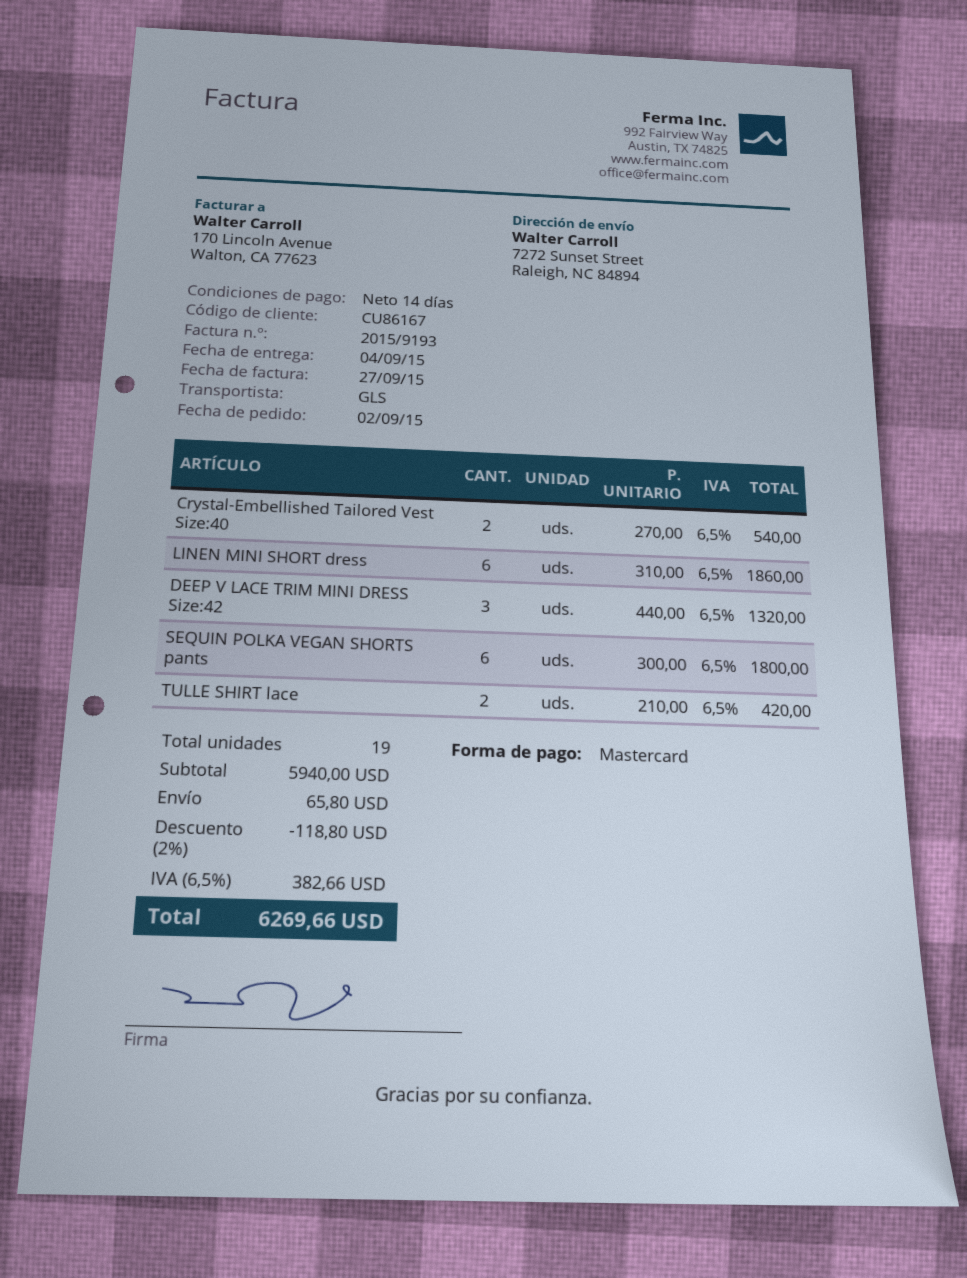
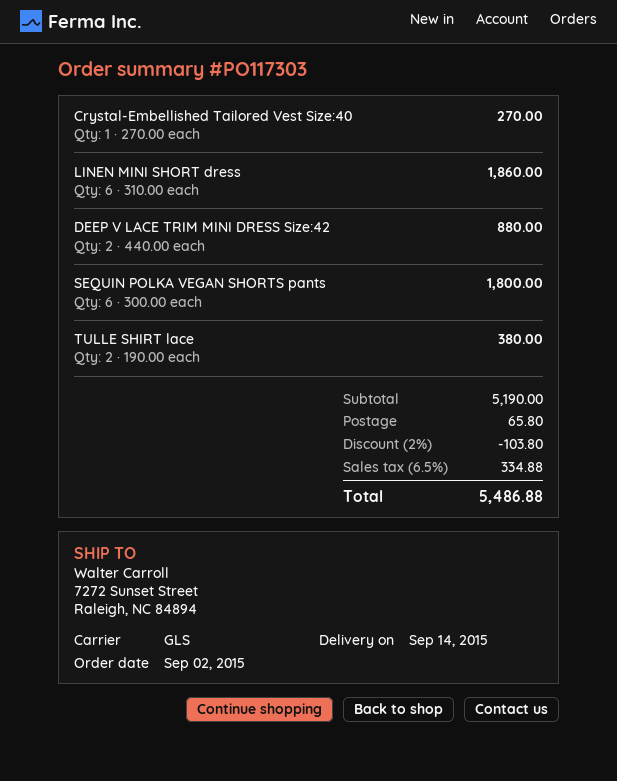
delivery date: 2015-09-04 -> 2015-09-14
Crystal-Embellished Tailored Vest Size:40: 2 x 270.00 = 540.00 -> 1 x 270.00 = 270.00
DEEP V LACE TRIM MINI DRESS Size:42: 3 x 440.00 = 1320.00 -> 2 x 440.00 = 880.00
TULLE SHIRT lace: 2 x 210.00 = 420.00 -> 2 x 190.00 = 380.00
subtotal: 5940.00 -> 5190.00
discount: 2% = 118.80 -> 2% = 103.80
tax: 6.5% = 382.66 -> 6.5% = 334.88
total: 6269.66 -> 5486.88

